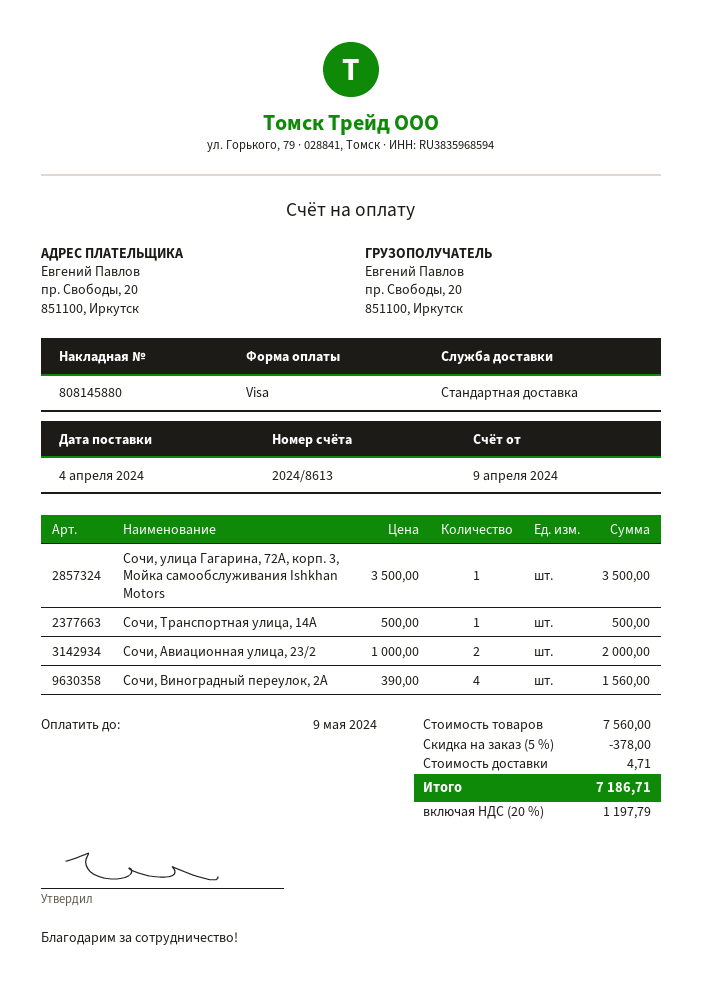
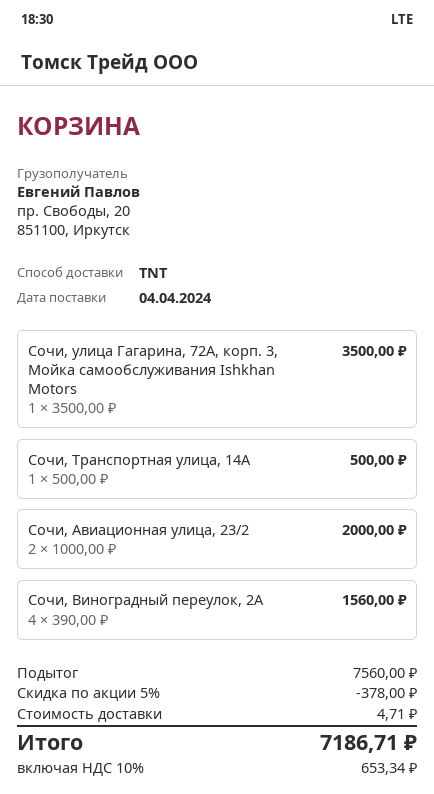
shipping method: standard -> TNT
tax: 20% = 1197.79 -> 10% = 653.34

